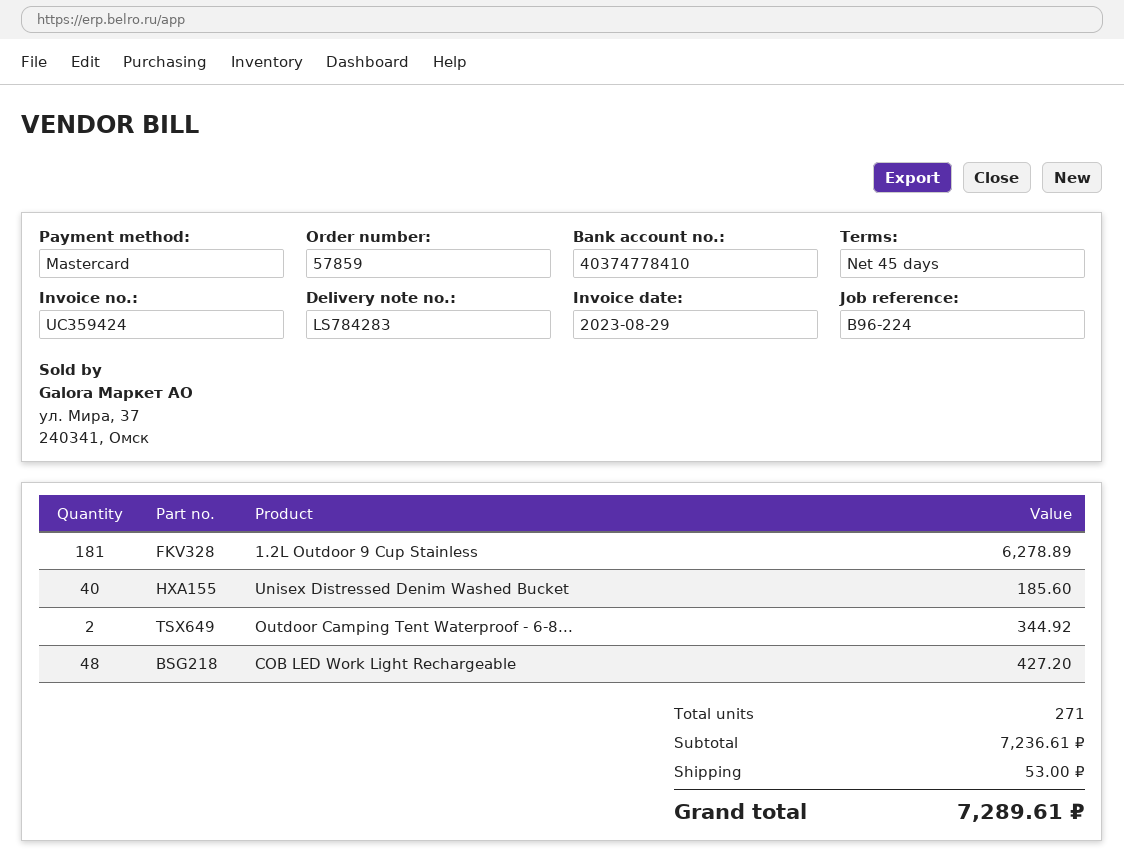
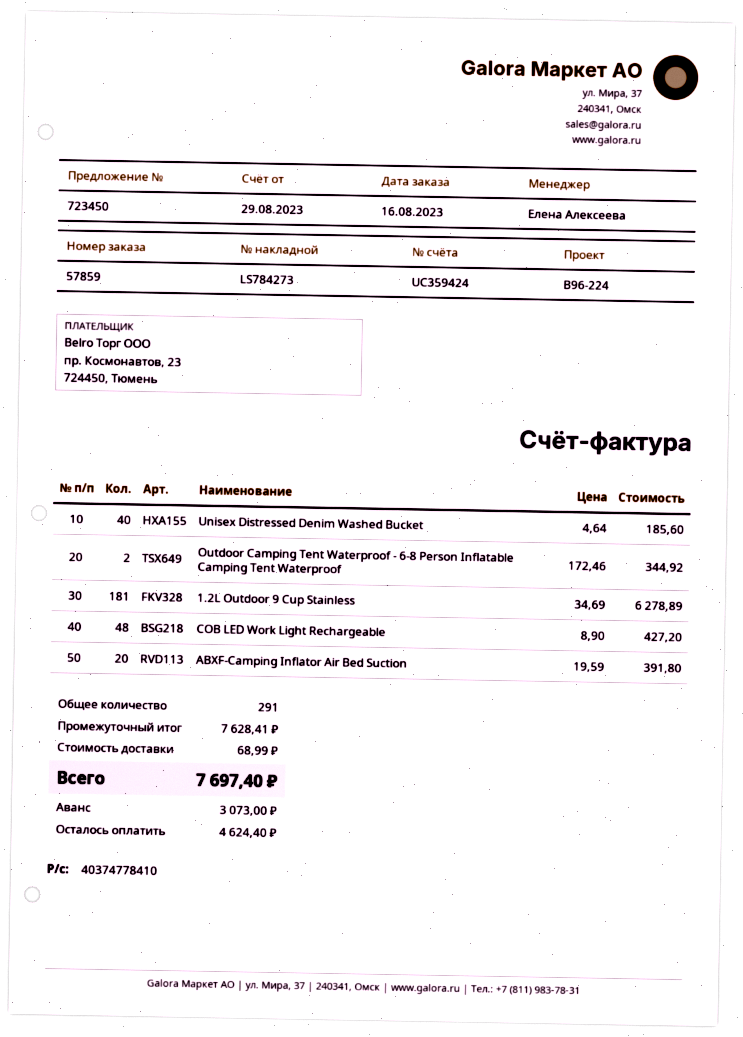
delivery note number: LS784283 -> LS784273
ABXF-Camping Inflator Air Bed Suction: none -> 20 for 391.80
total quantity: 271 -> 291
subtotal: 7236.61 -> 7628.41
shipping: 53.00 -> 68.99
total: 7289.61 -> 7697.40

